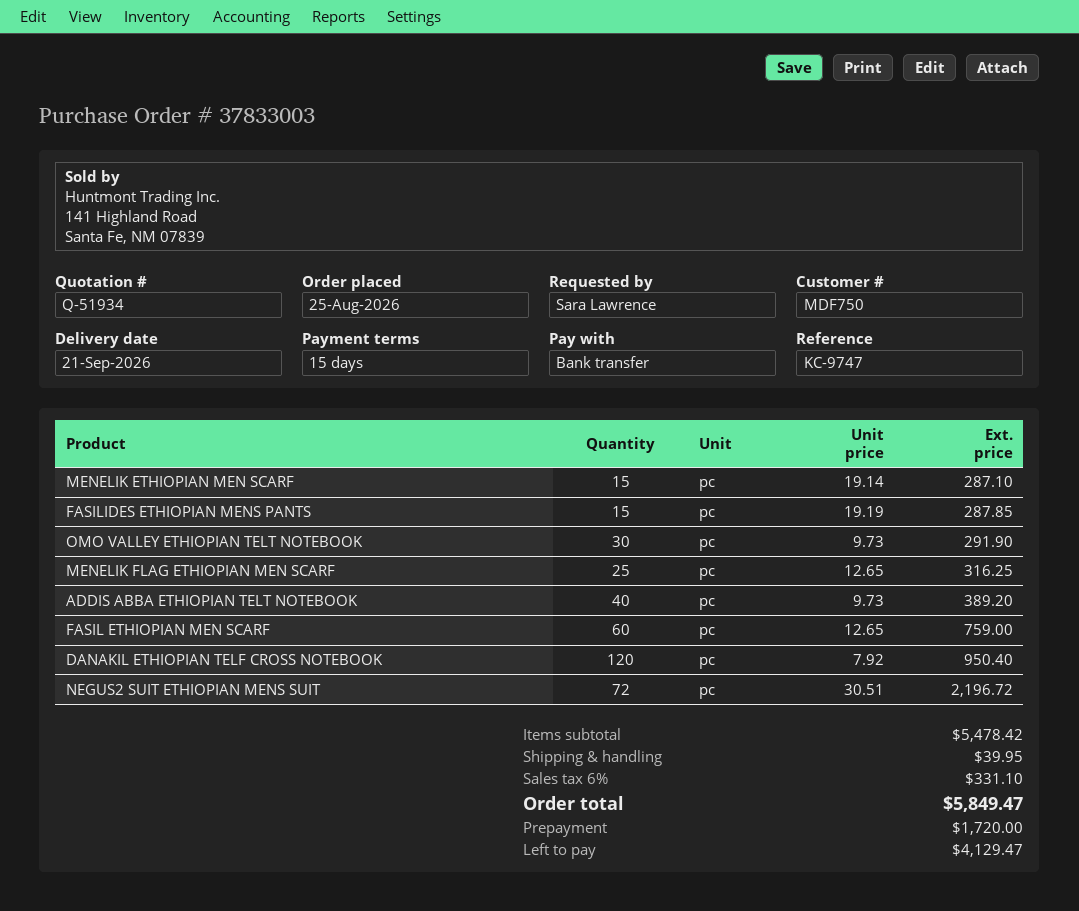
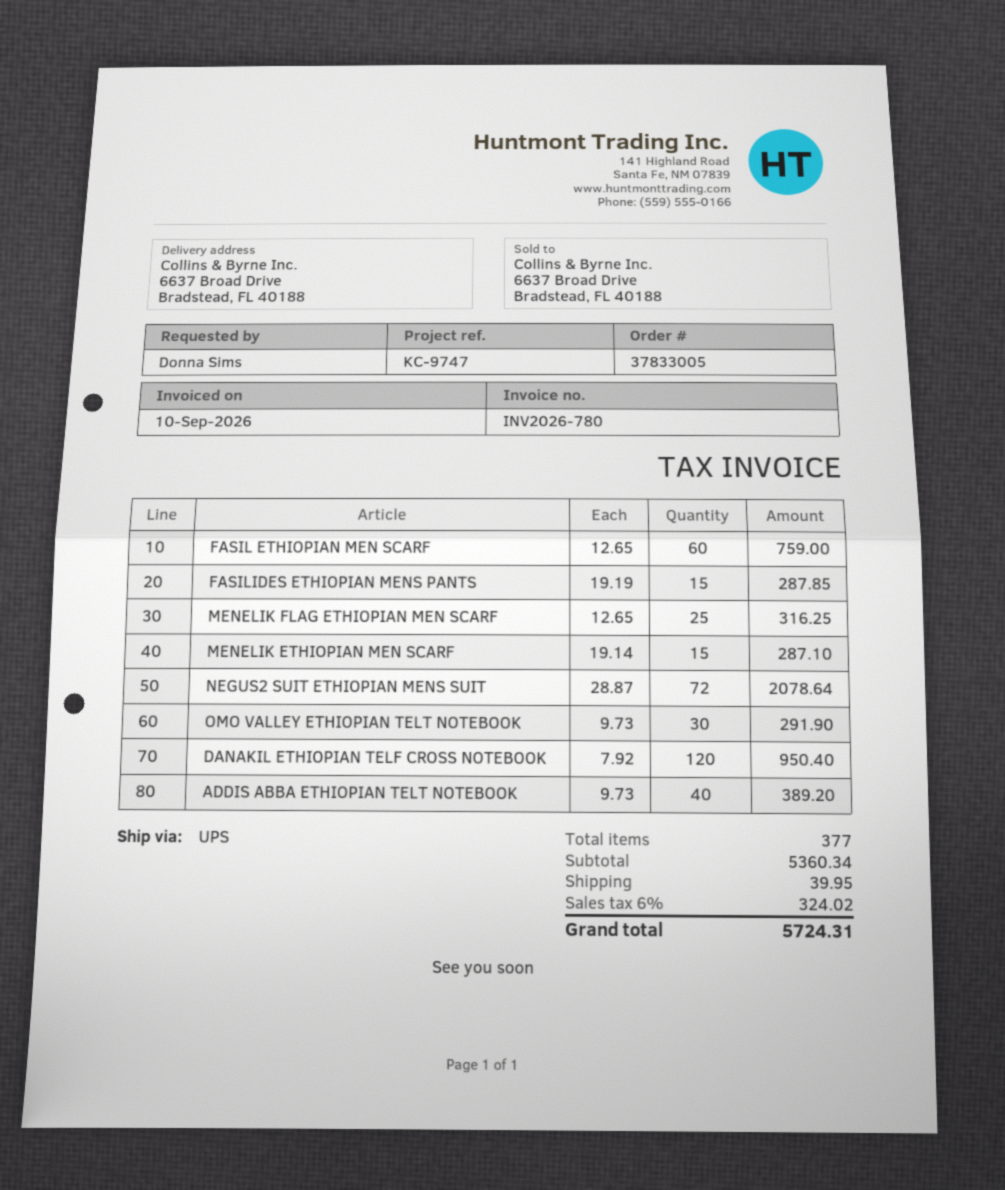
order number: 37833003 -> 37833005
ordered by: Sara Lawrence -> Donna Sims
NEGUS2 SUIT ETHIOPIAN MENS SUIT: 72 x 30.51 = 2196.72 -> 72 x 28.87 = 2078.64
subtotal: 5478.42 -> 5360.34
tax: 6% = 331.10 -> 6% = 324.02
total: 5849.47 -> 5724.31

